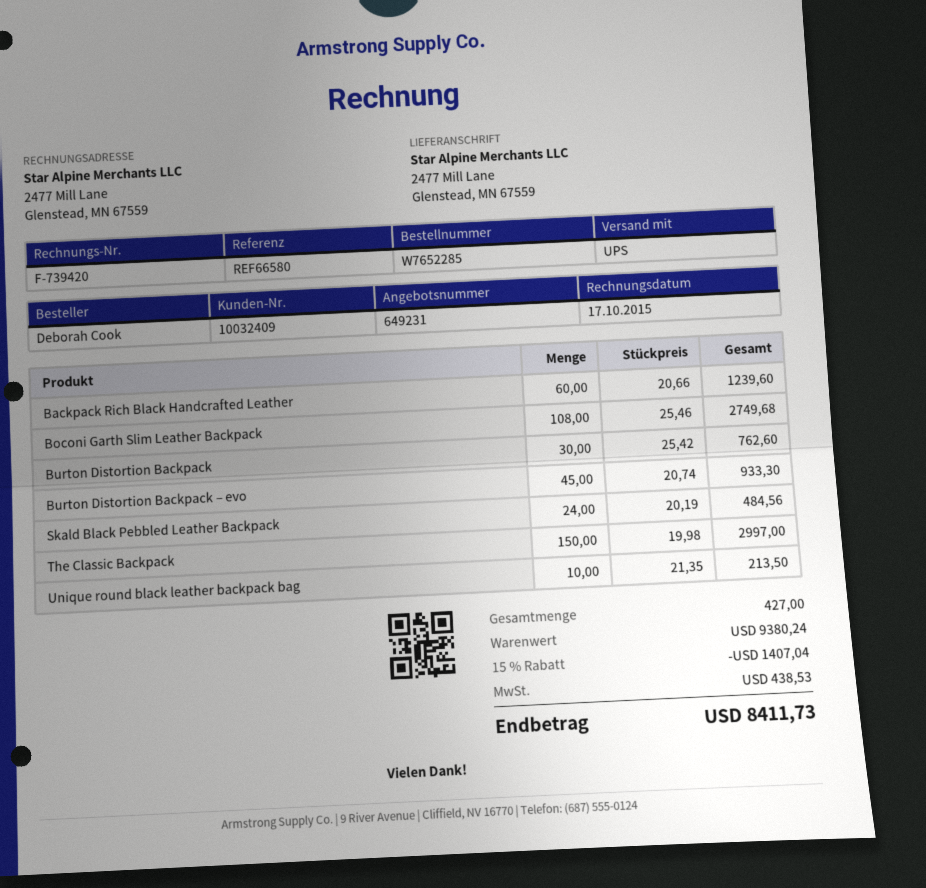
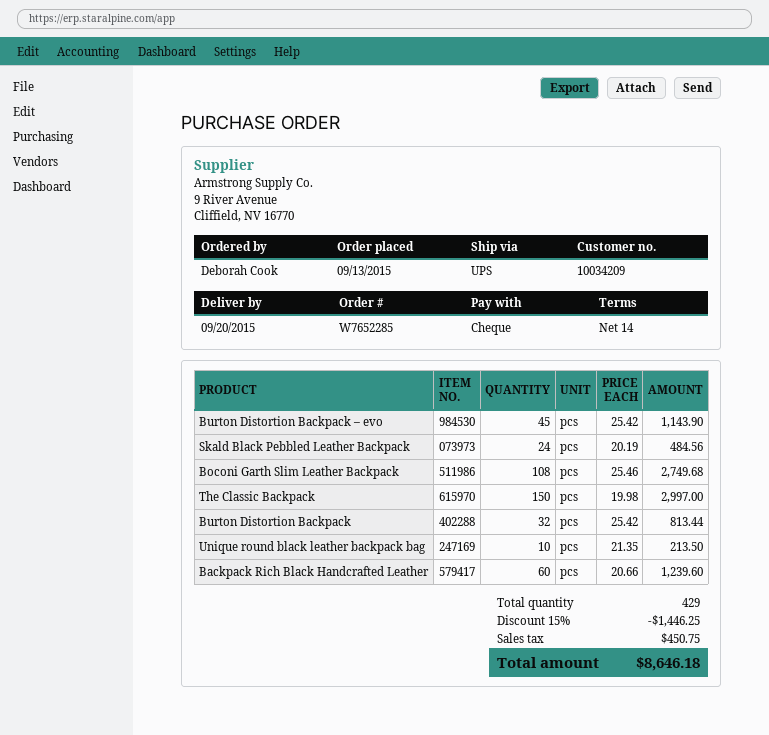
customer number: 10032409 -> 10034209
Burton Distortion Backpack: 30 x 25.42 = 762.60 -> 32 x 25.42 = 813.44
Burton Distortion Backpack – evo: 45 x 20.74 = 933.30 -> 45 x 25.42 = 1143.90
total quantity: 427 -> 429
discount: 15% = 1407.04 -> 15% = 1446.25
tax: 438.53 -> 450.75
total: 8411.73 -> 8646.18

